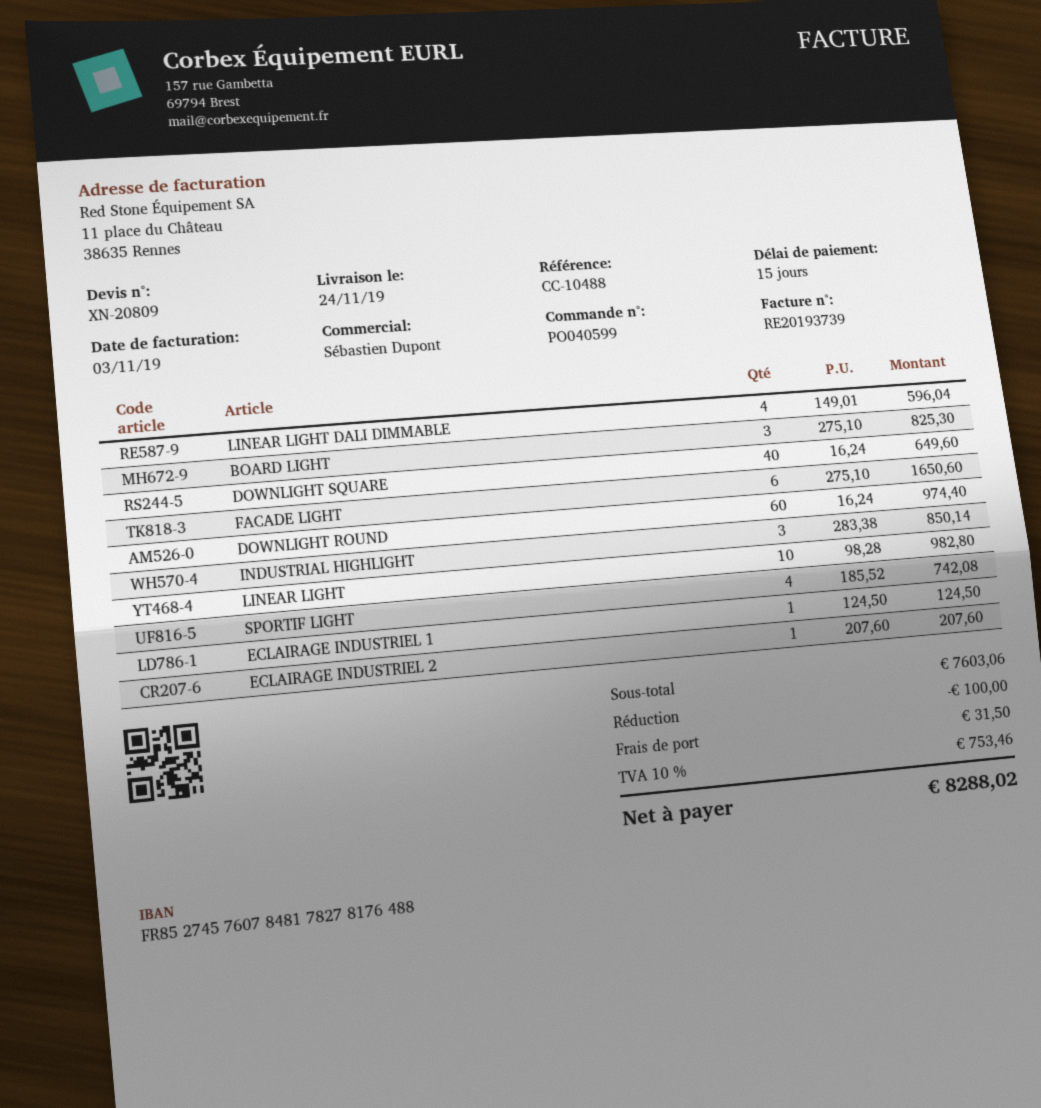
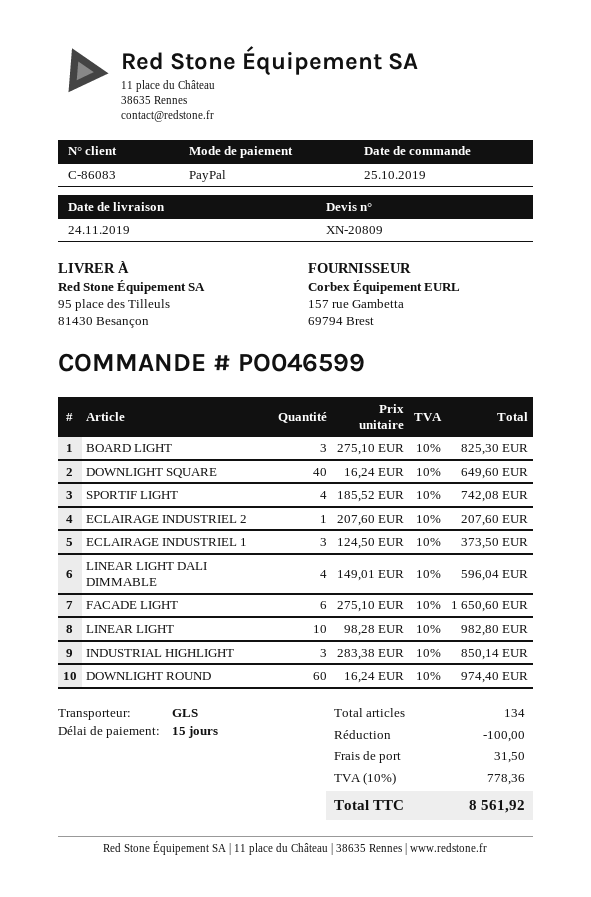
order number: PO040599 -> PO046599
ECLAIRAGE INDUSTRIEL 1: 1 x 124.50 = 124.50 -> 3 x 124.50 = 373.50
tax: 10% = 753.46 -> 10% = 778.36
total: 8288.02 -> 8561.92

